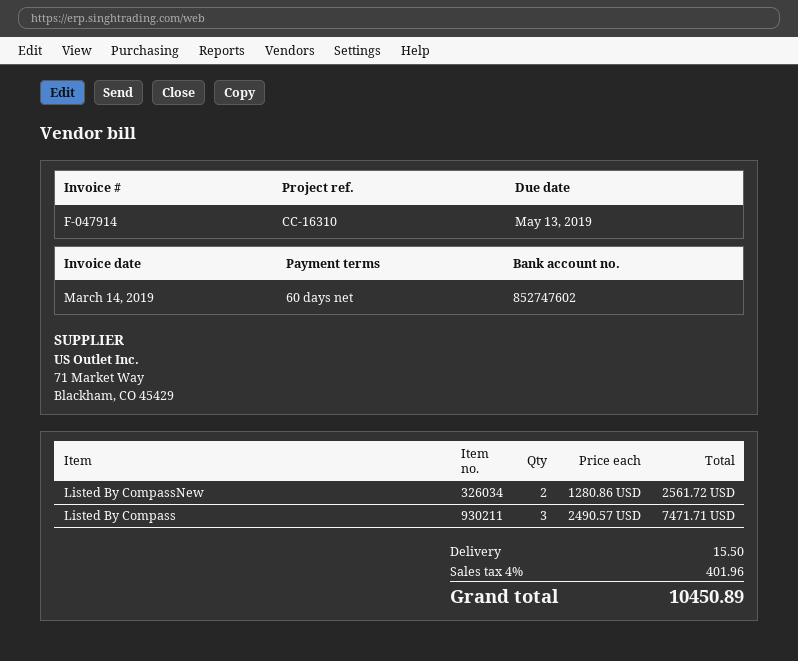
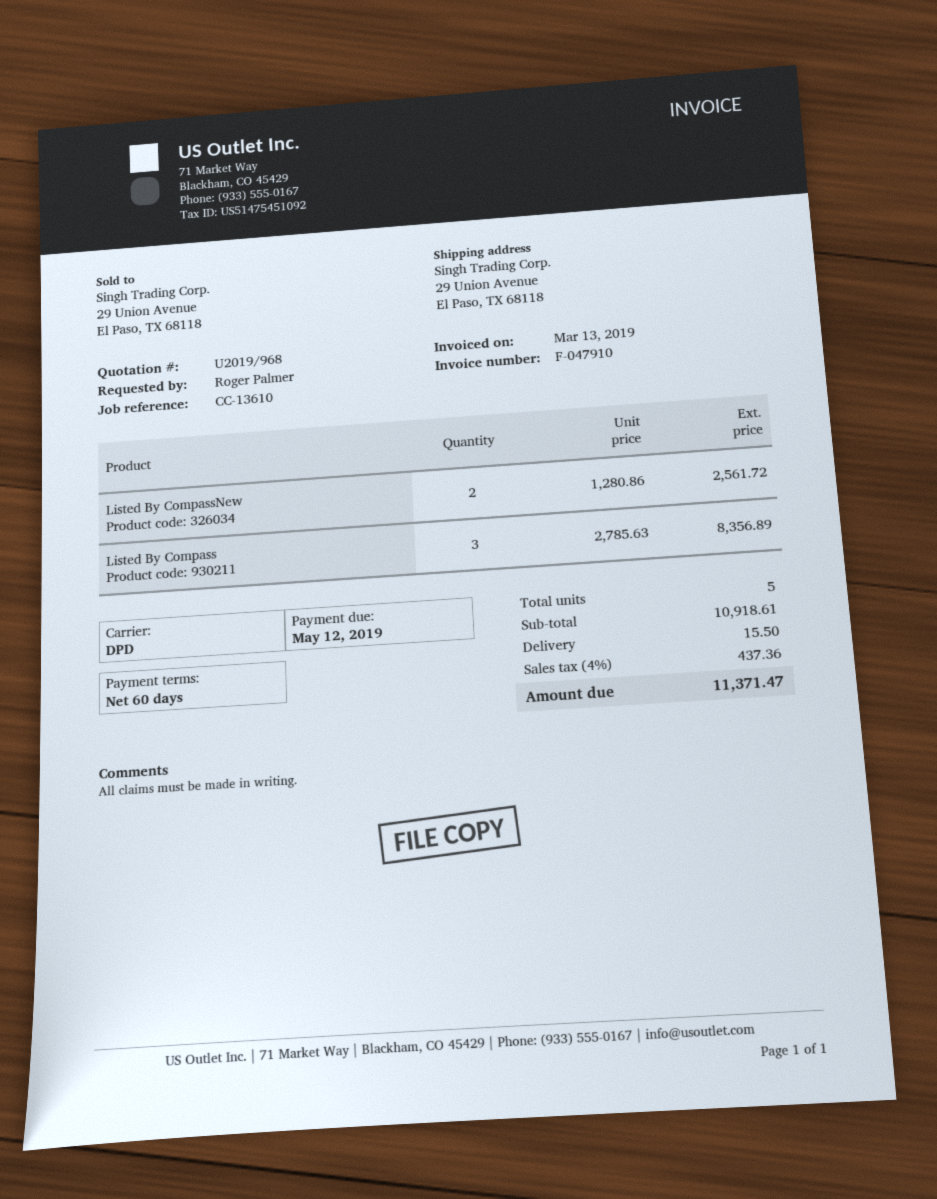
invoice number: F-047914 -> F-047910
invoice date: 2019-03-14 -> 2019-03-13
due date: 2019-05-13 -> 2019-05-12
reference: CC-16310 -> CC-13610
Listed By Compass: 3 x 2490.57 = 7471.71 -> 3 x 2785.63 = 8356.89
tax: 4% = 401.96 -> 4% = 437.36
total: 10450.89 -> 11371.47

